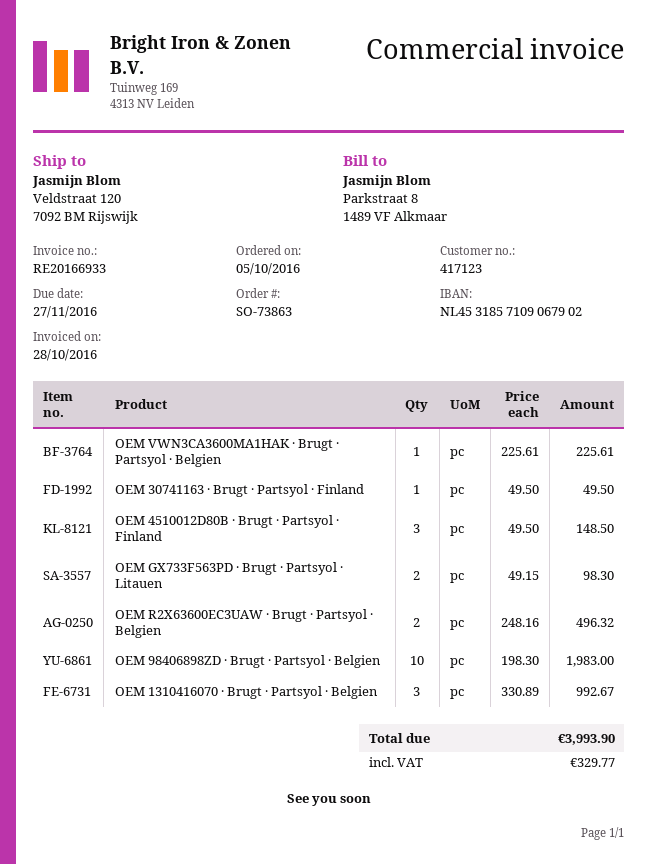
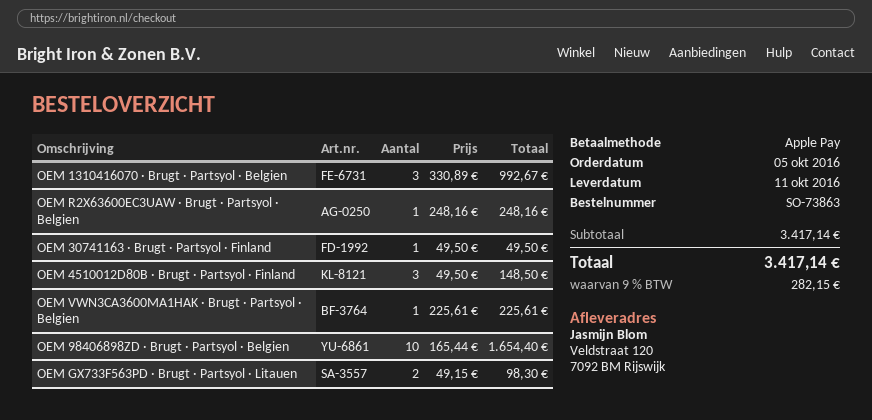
OEM R2X63600EC3UAW · Brugt · Partsyol · Belgien: 2 x 248.16 = 496.32 -> 1 x 248.16 = 248.16
OEM 98406898ZD · Brugt · Partsyol · Belgien: 10 x 198.30 = 1983.00 -> 10 x 165.44 = 1654.40
tax: 329.77 -> 282.15
total: 3993.90 -> 3417.14

